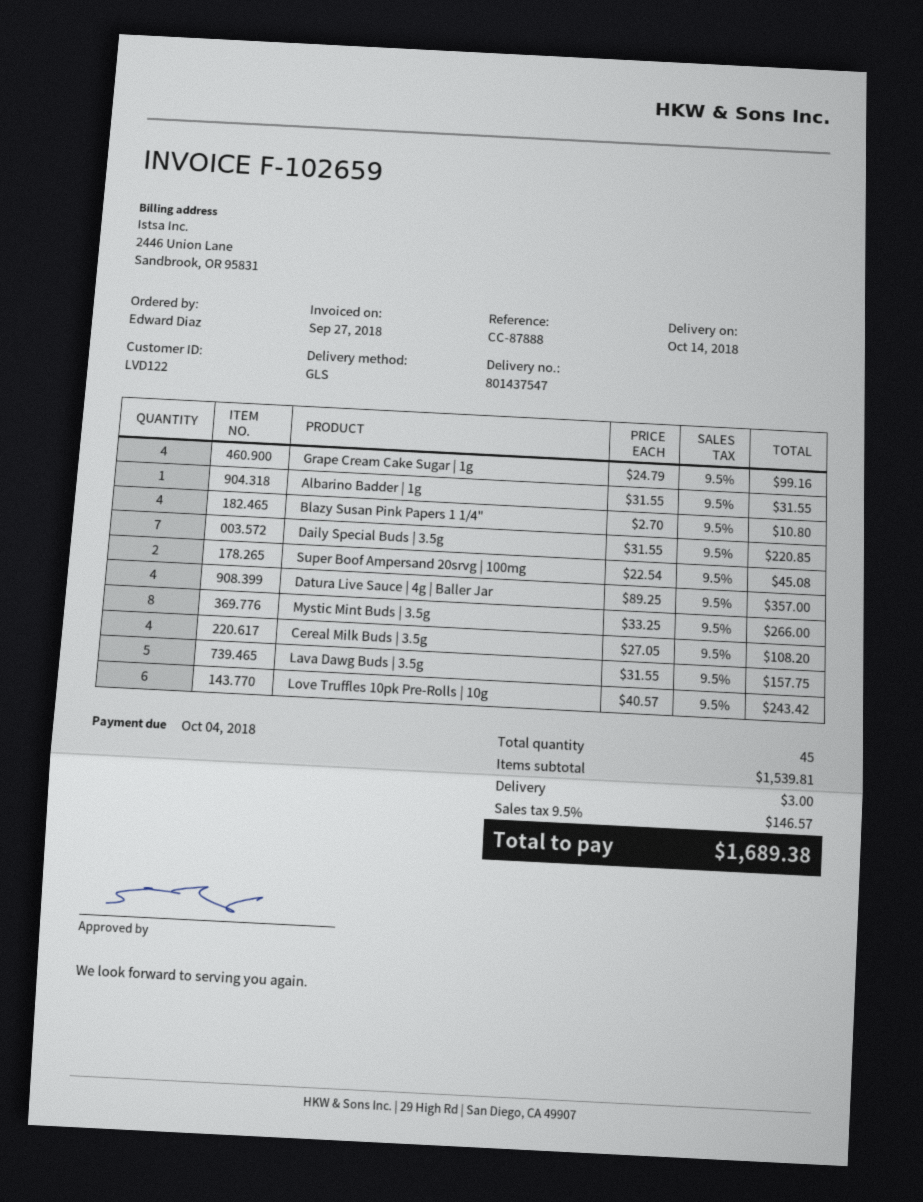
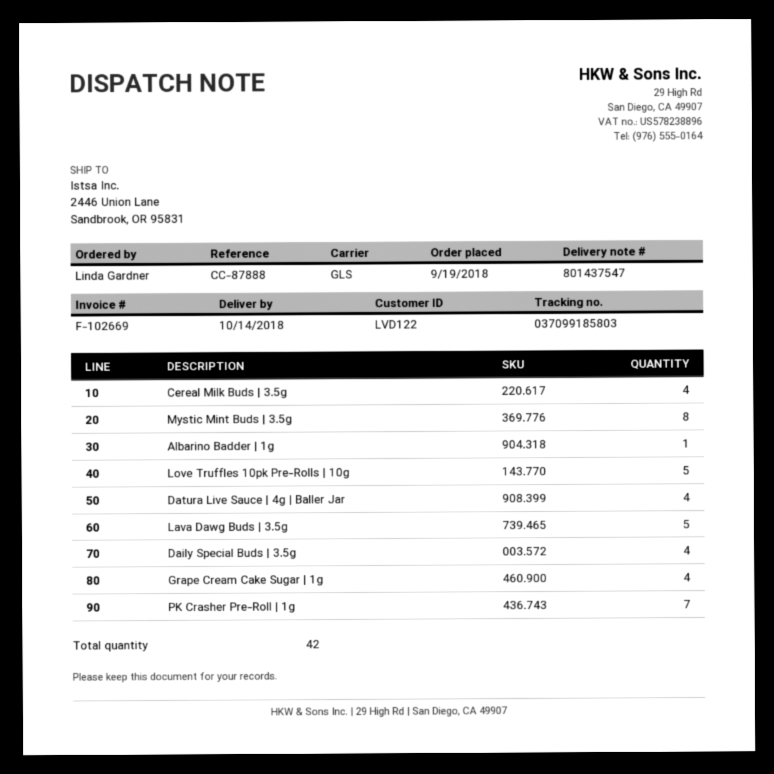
invoice number: F-102659 -> F-102669
ordered by: Edward Diaz -> Linda Gardner
Blazy Susan Pink Papers 1 1/4": 4 -> none
Daily Special Buds | 3.5g: 7 -> 4
Super Boof Ampersand 20srvg | 100mg: 2 -> none
Love Truffles 10pk Pre-Rolls | 10g: 6 -> 5
PK Crasher Pre-Roll | 1g: none -> 7
total quantity: 45 -> 42

